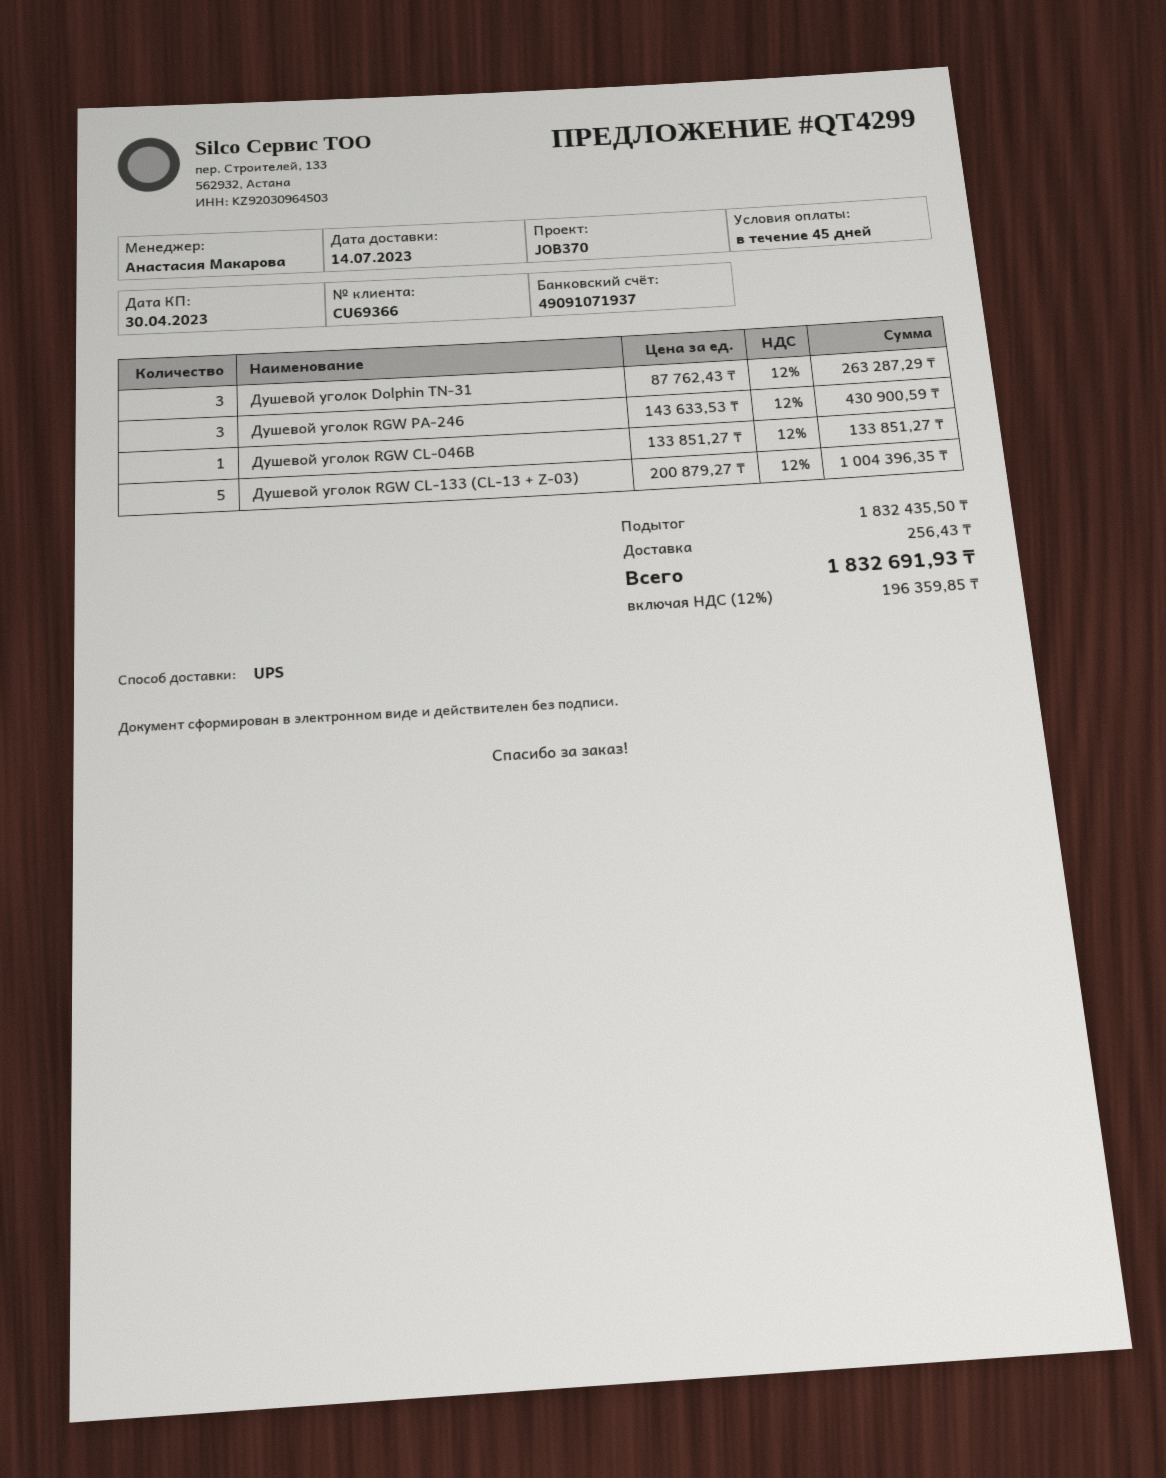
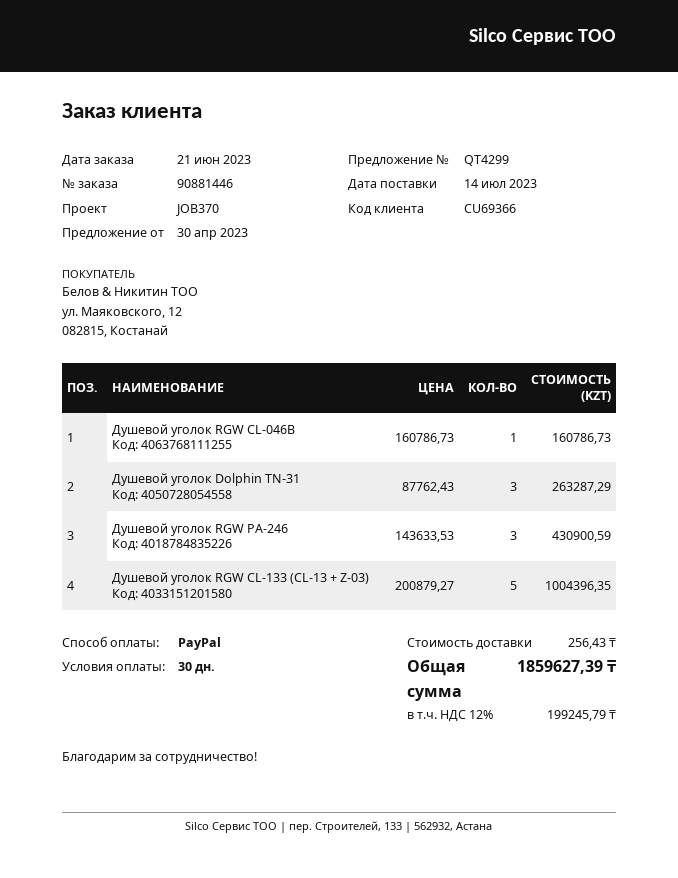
payment terms: 45 days -> 30 days
Душевой уголок RGW CL-046B: 1 x 133851.27 = 133851.27 -> 1 x 160786.73 = 160786.73
tax: 12% = 196359.85 -> 12% = 199245.79
total: 1832691.93 -> 1859627.39

